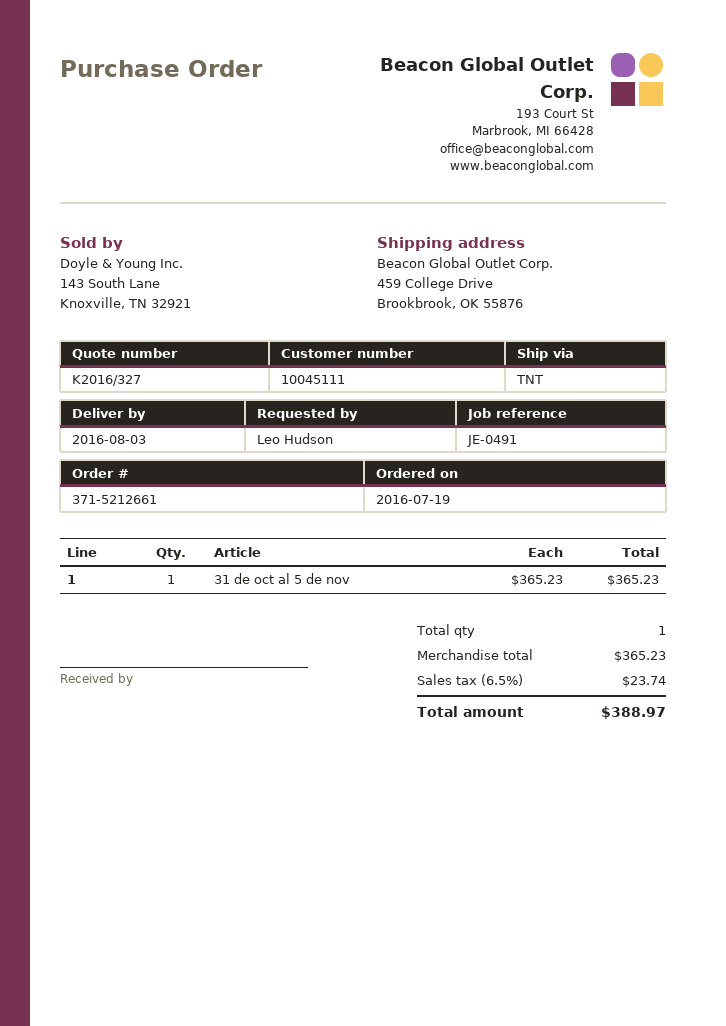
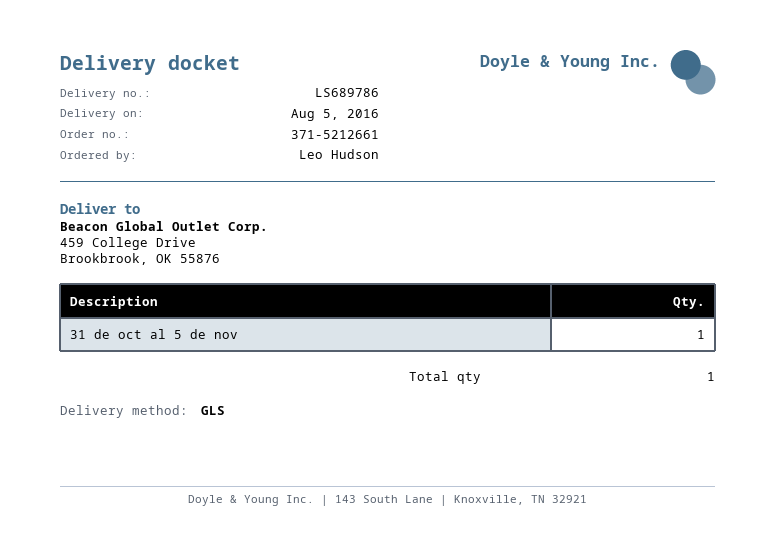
delivery date: 2016-08-03 -> 2016-08-05
shipping method: TNT -> GLS

